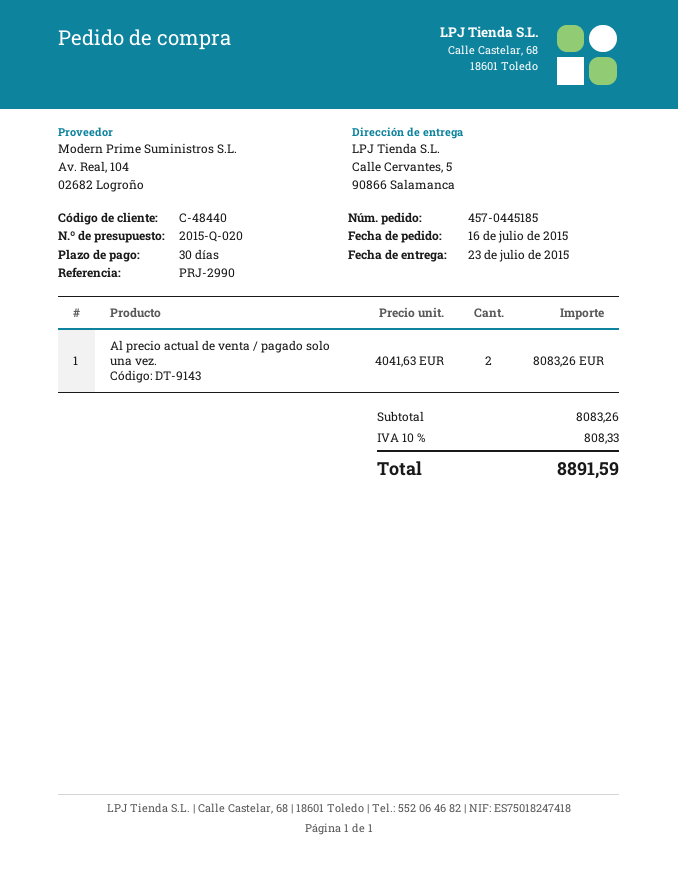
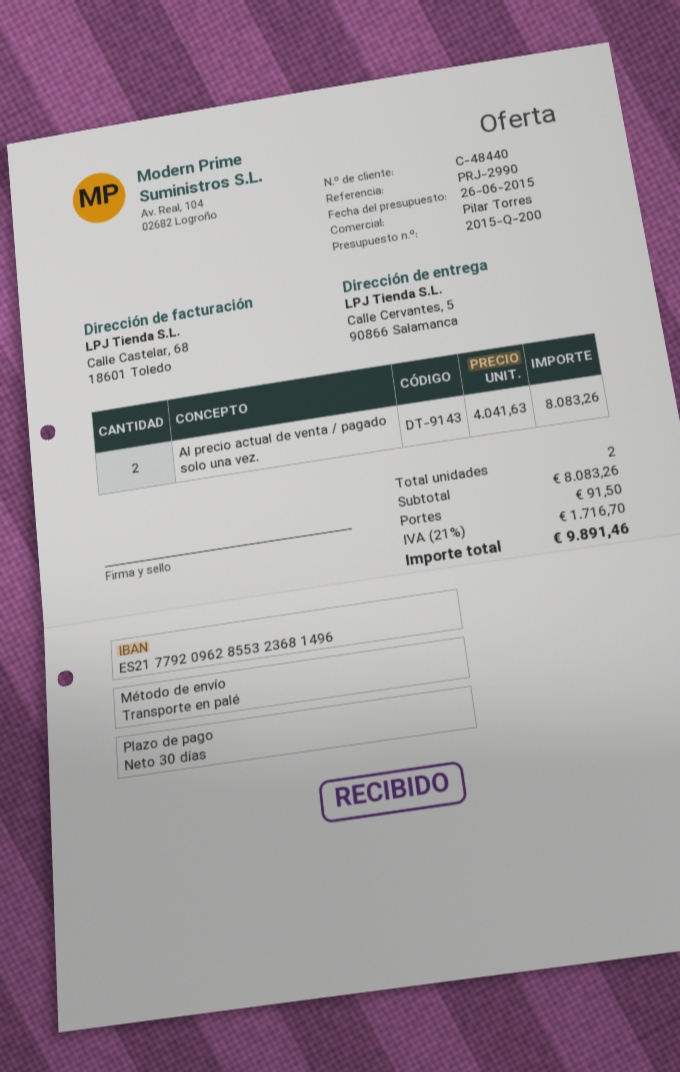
quote number: 2015-Q-020 -> 2015-Q-200
shipping: none -> 91.50
tax: 10% = 808.33 -> 21% = 1716.70
total: 8891.59 -> 9891.46

